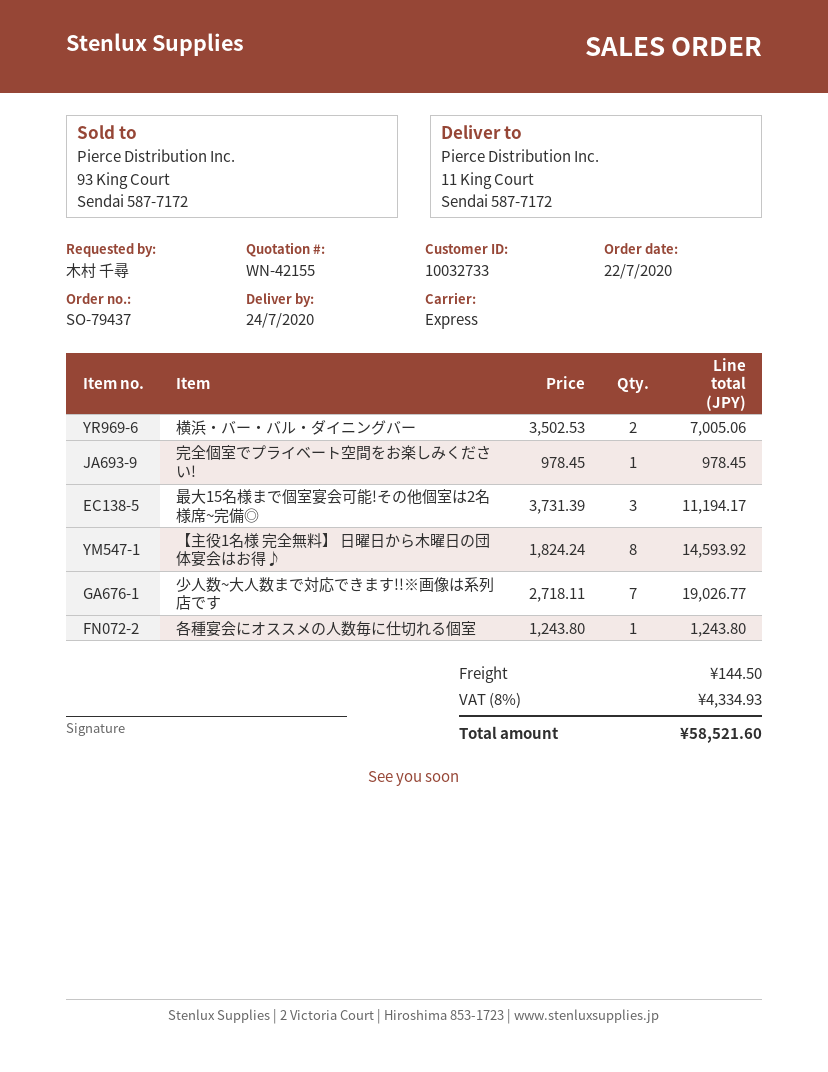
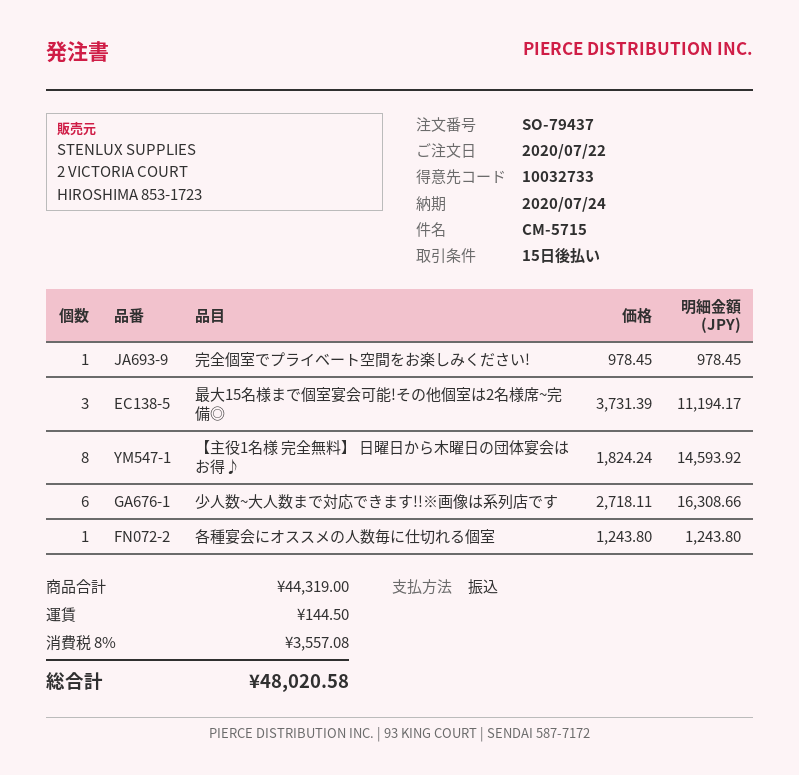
横浜・バー・バル・ダイニングバー: 2 x 3502.53 = 7005.06 -> none
少人数~大人数まで対応できます!!※画像は系列店です: 7 x 2718.11 = 19026.77 -> 6 x 2718.11 = 16308.66
tax: 8% = 4334.93 -> 8% = 3557.08
total: 58521.60 -> 48020.58

